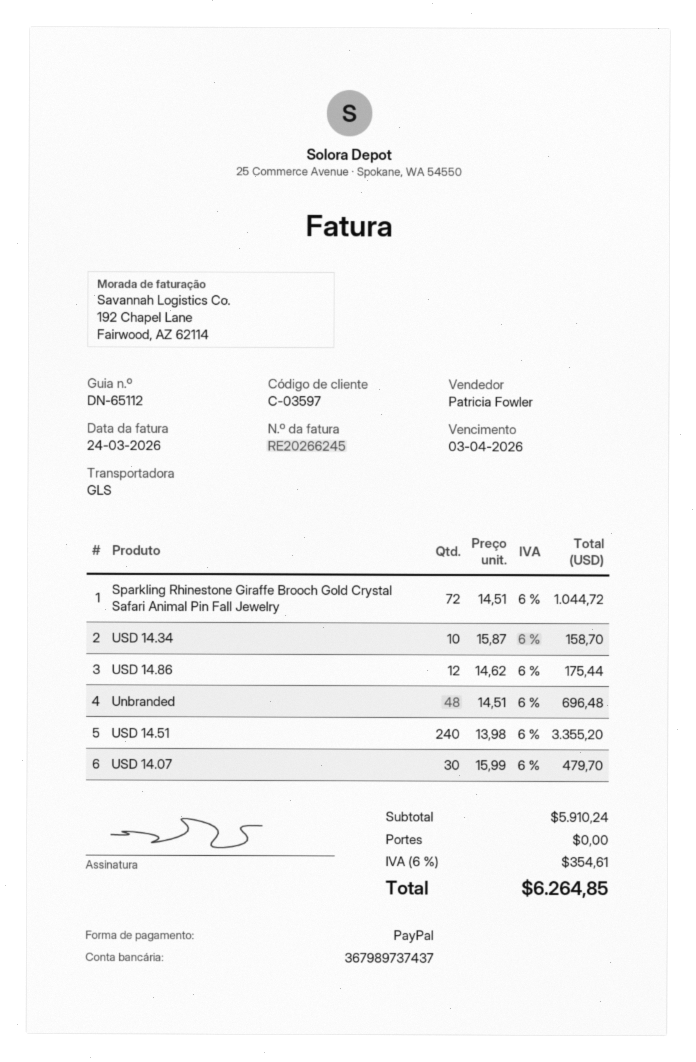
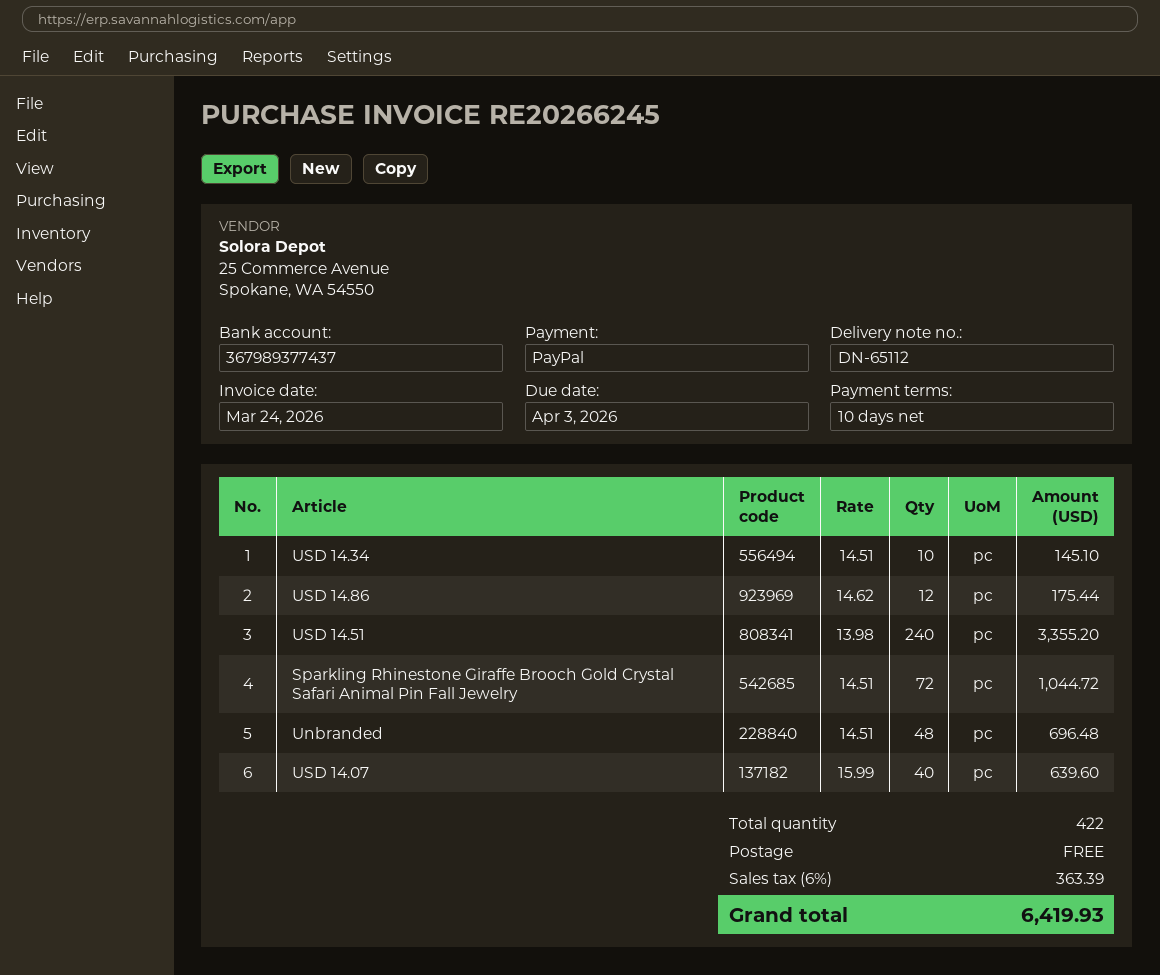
bank account: 367989737437 -> 367989377437
USD 14.34: 10 x 15.87 = 158.70 -> 10 x 14.51 = 145.10
USD 14.07: 30 x 15.99 = 479.70 -> 40 x 15.99 = 639.60
tax: 6% = 354.61 -> 6% = 363.39
total: 6264.85 -> 6419.93

